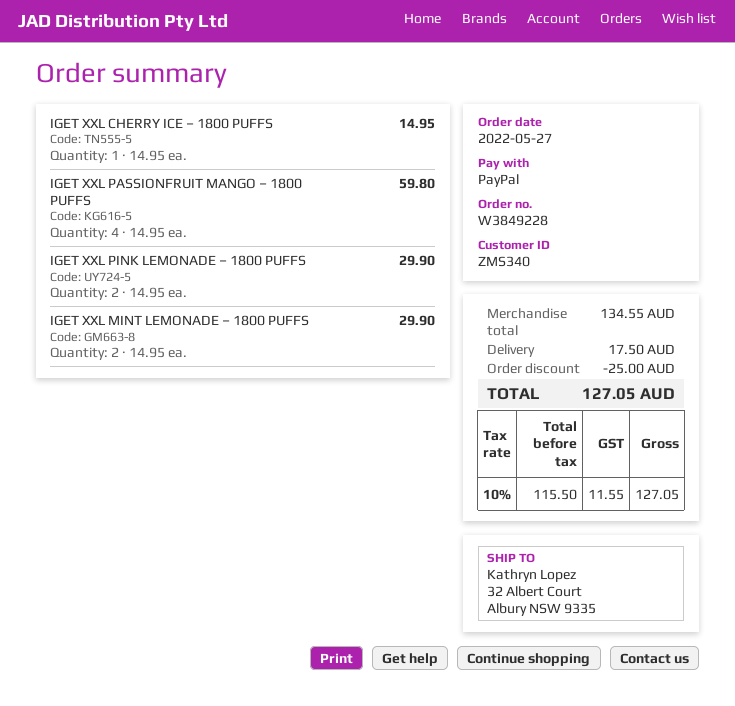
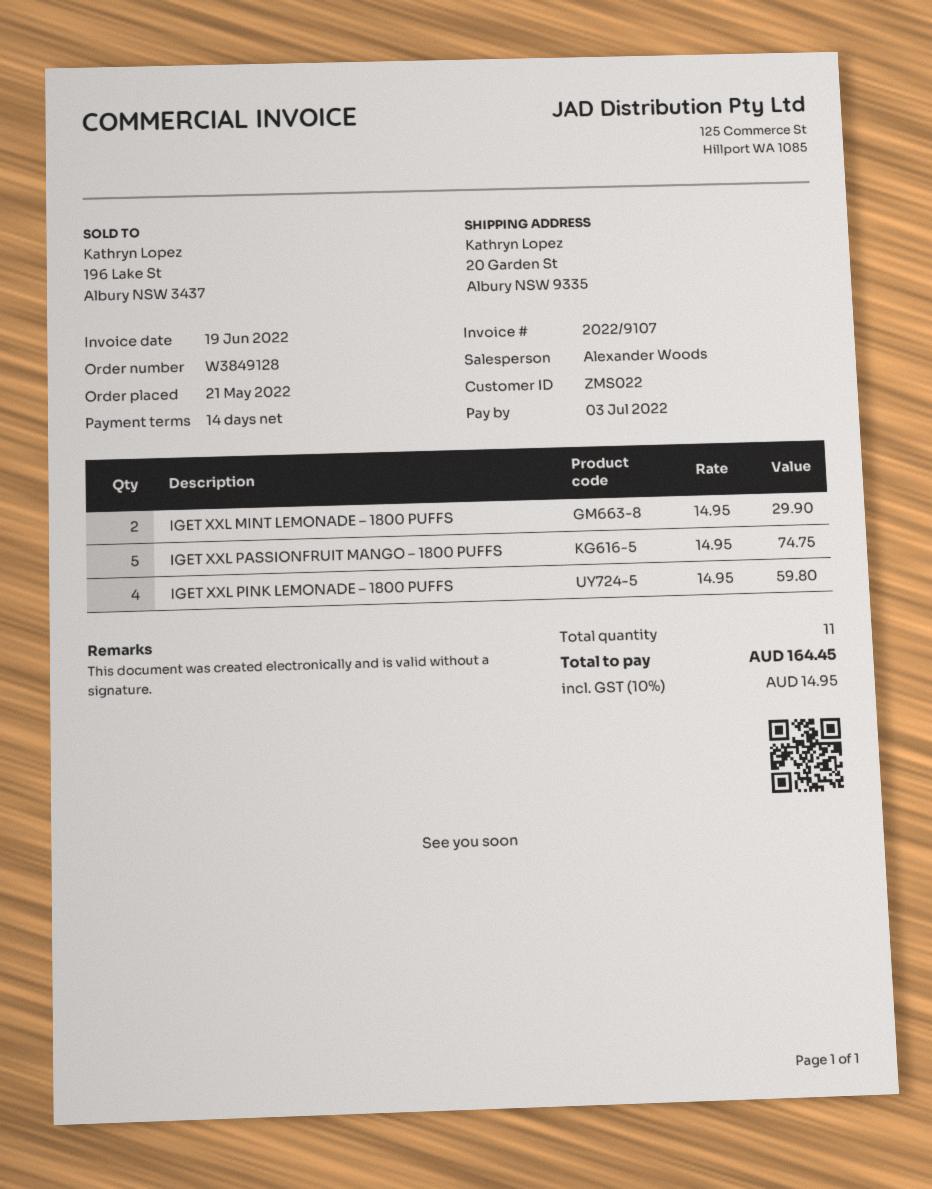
order number: W3849228 -> W3849128
order date: 2022-05-27 -> 2022-05-21
customer number: ZMS340 -> ZMS022
ship to: 32 Albert Court, Albury NSW 9335 -> 20 Garden St, Albury NSW 9335
IGET XXL CHERRY ICE – 1800 PUFFS: 1 x 14.95 = 14.95 -> none
IGET XXL PASSIONFRUIT MANGO – 1800 PUFFS: 4 x 14.95 = 59.80 -> 5 x 14.95 = 74.75
IGET XXL PINK LEMONADE – 1800 PUFFS: 2 x 14.95 = 29.90 -> 4 x 14.95 = 59.80
discount: 25.00 -> none
shipping: 17.50 -> none
tax: 10% = 11.55 -> 10% = 14.95
total: 127.05 -> 164.45

